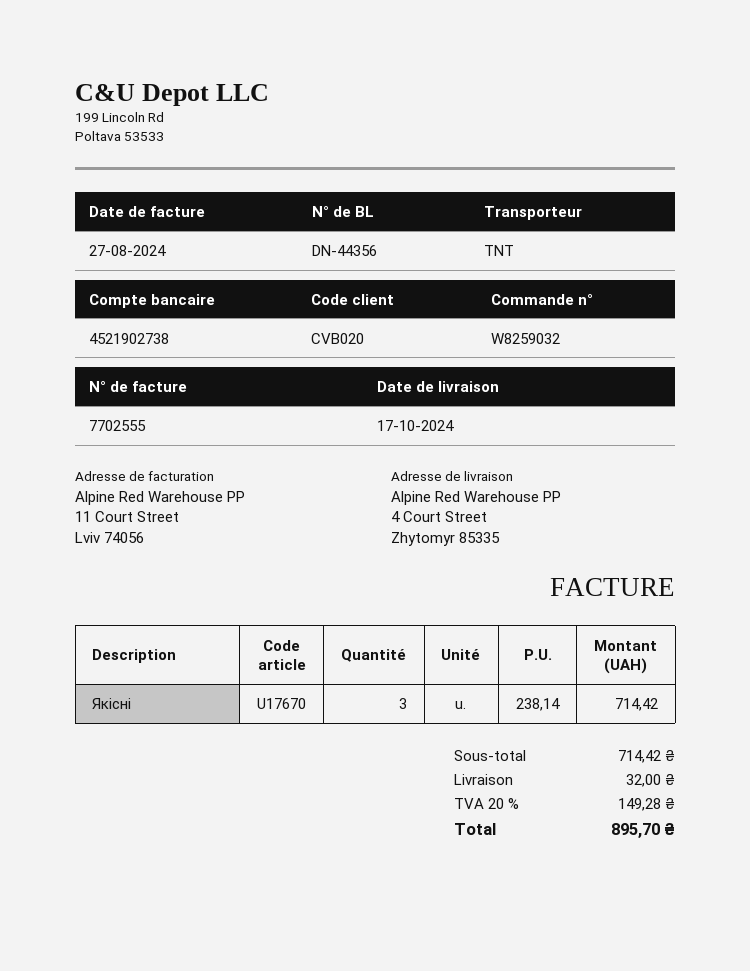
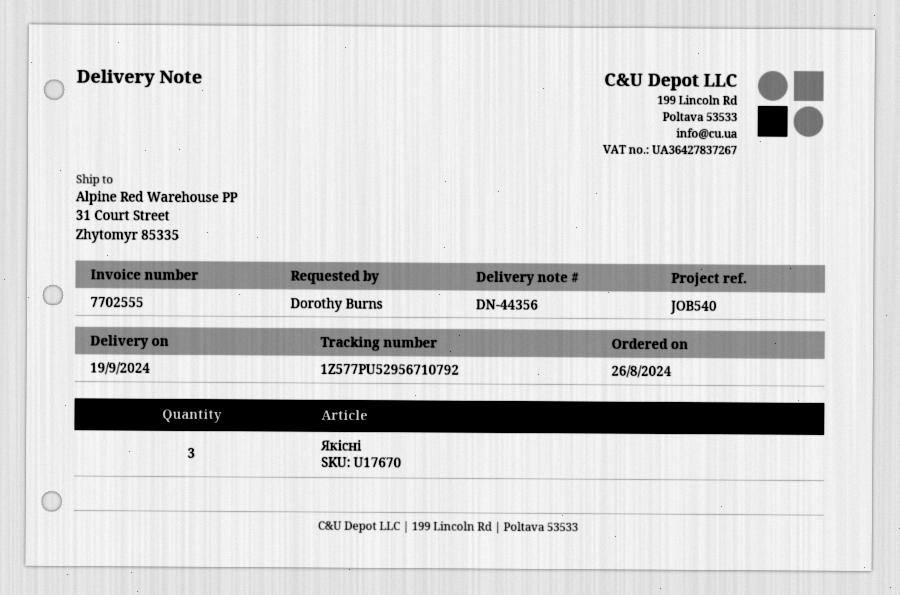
delivery date: 2024-10-17 -> 2024-09-19
ship to: 4 Court Street, Zhytomyr 85335 -> 31 Court Street, Zhytomyr 85335

